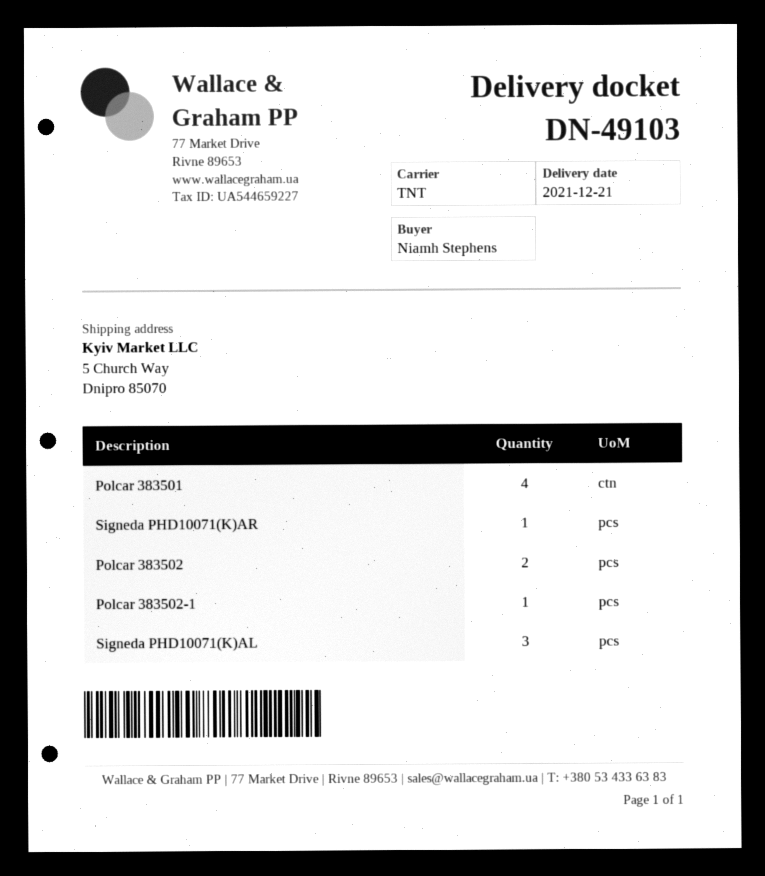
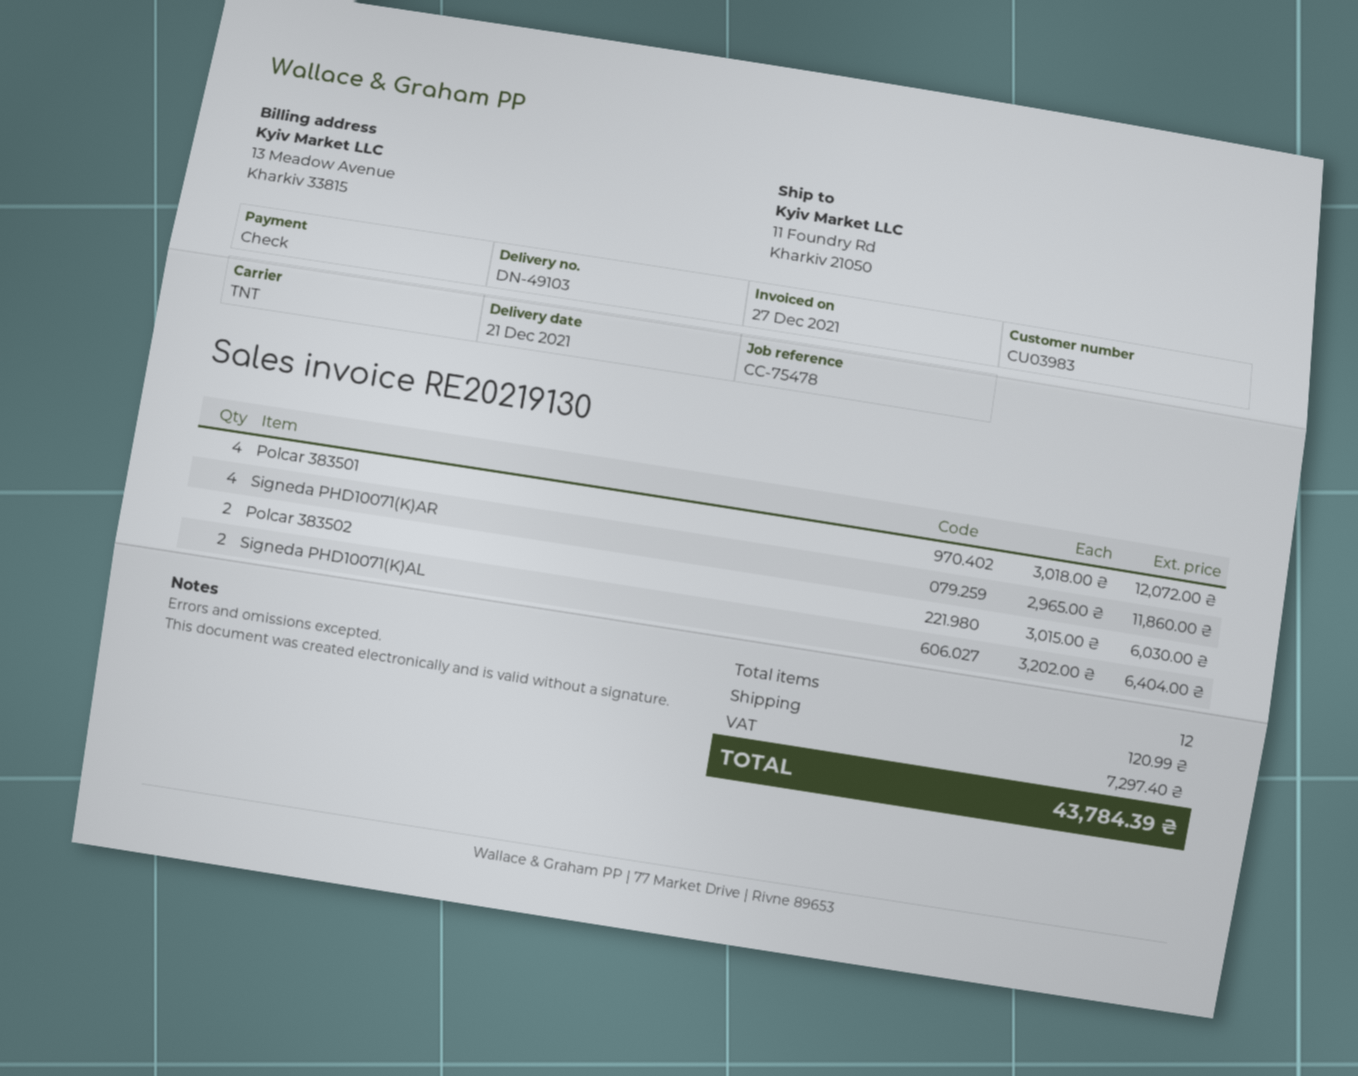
ship to: 5 Church Way, Dnipro 85070 -> 11 Foundry Rd, Kharkiv 21050
Signeda PHD10071(K)AR: 1 -> 4
Polcar 383502-1: 1 -> none
Signeda PHD10071(K)AL: 3 -> 2

